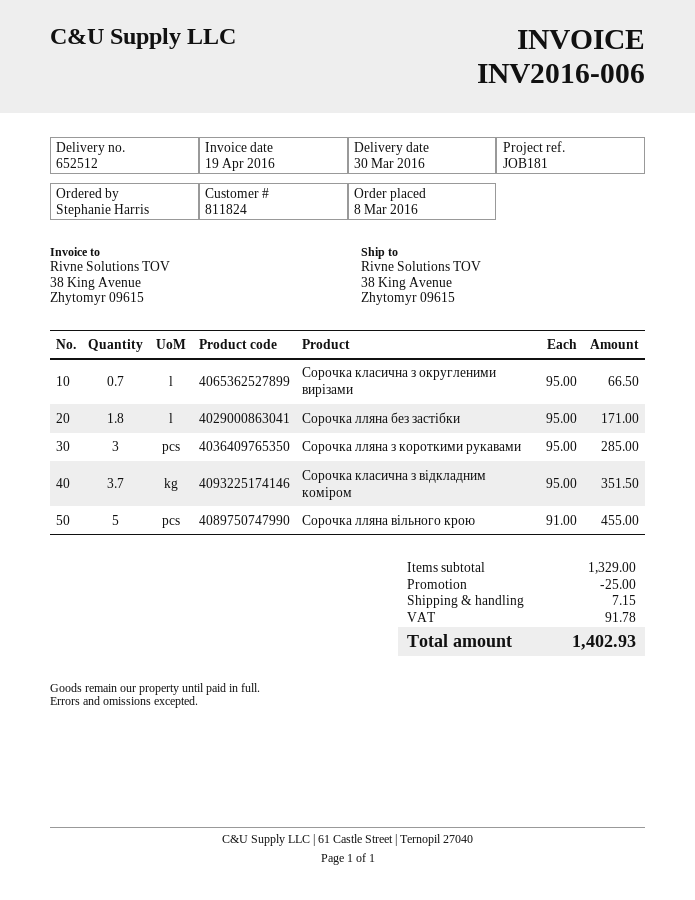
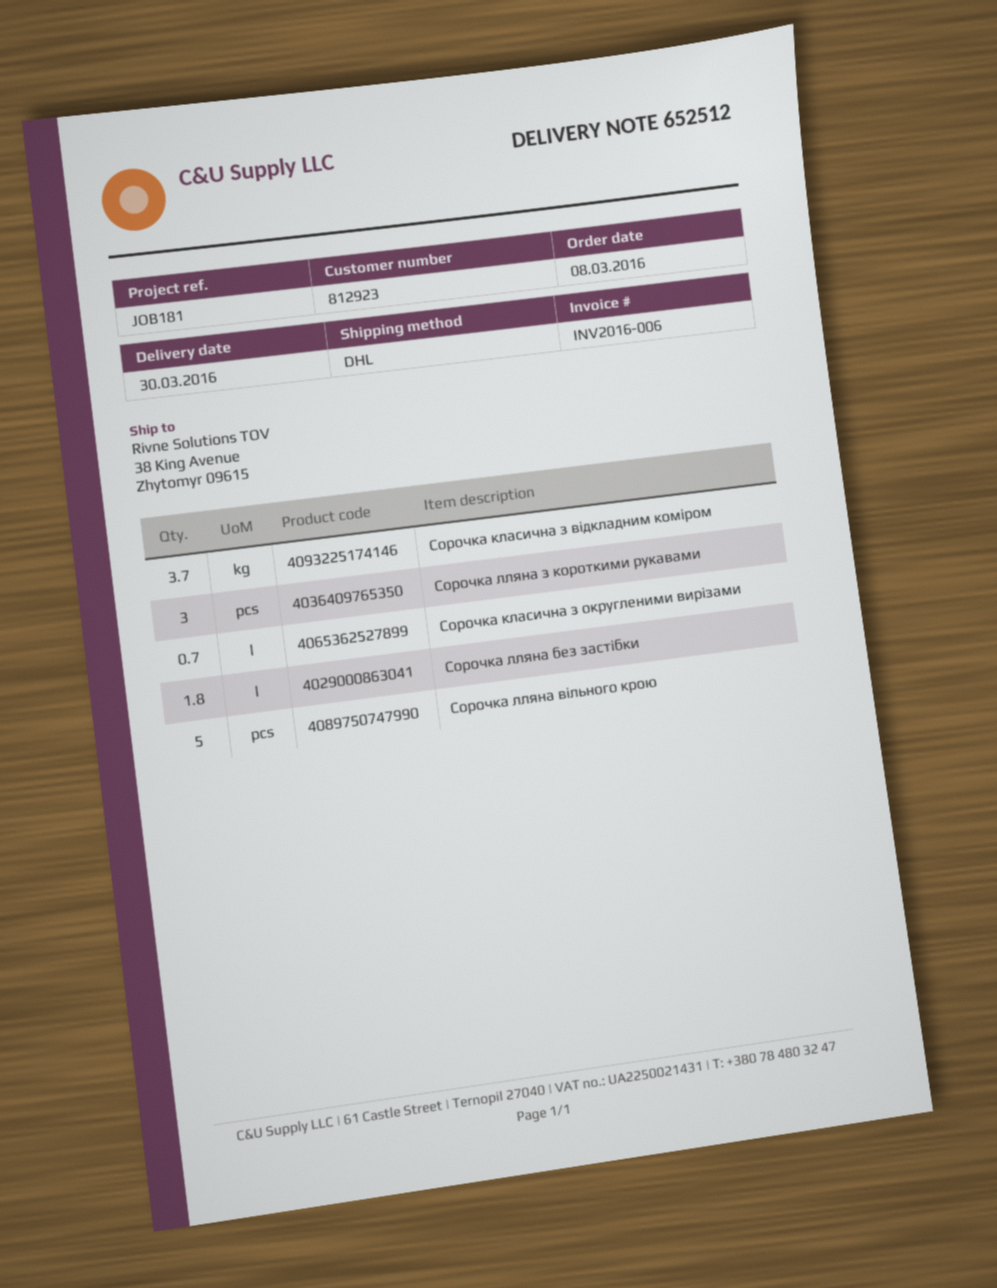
customer number: 811824 -> 812923

